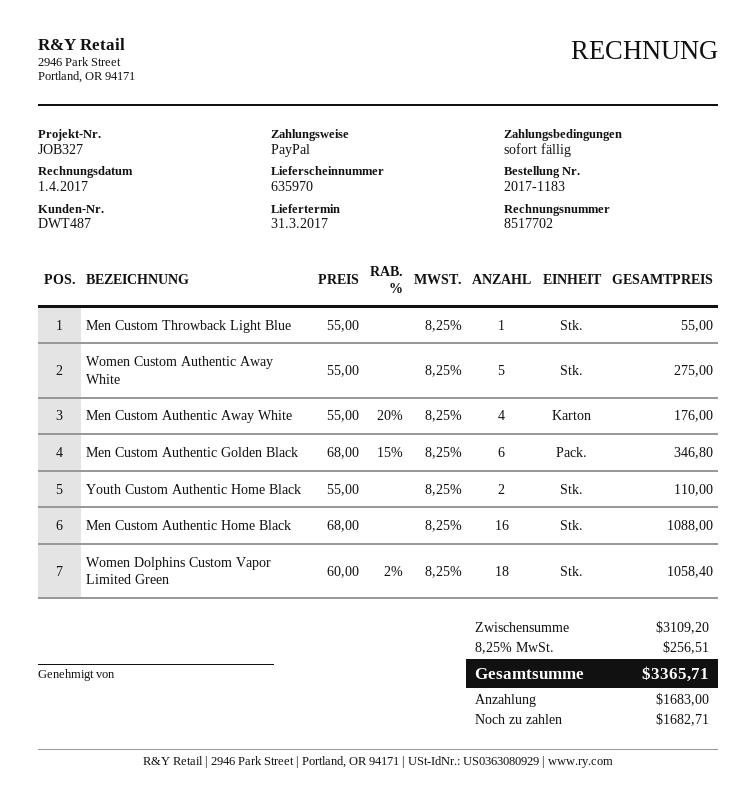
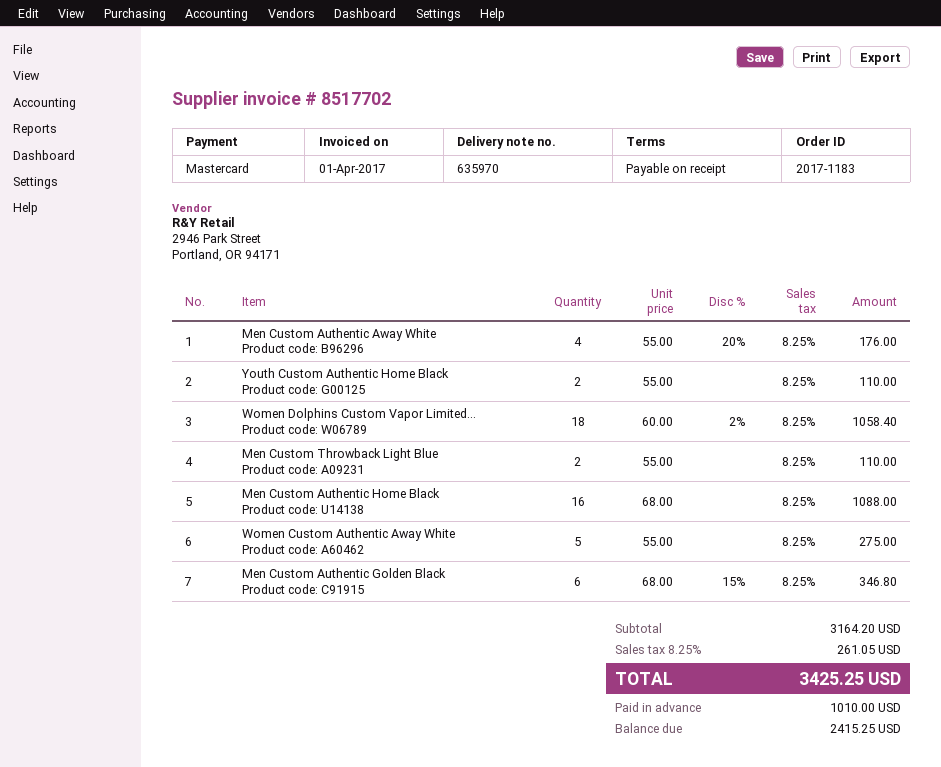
payment method: PayPal -> Mastercard
Men Custom Throwback Light Blue: 1 x 55.00 = 55.00 -> 2 x 55.00 = 110.00
subtotal: 3109.20 -> 3164.20
tax: 8.25% = 256.51 -> 8.25% = 261.05
total: 3365.71 -> 3425.25
deposit: 1683.00 -> 1010.00
balance: 1682.71 -> 2415.25

